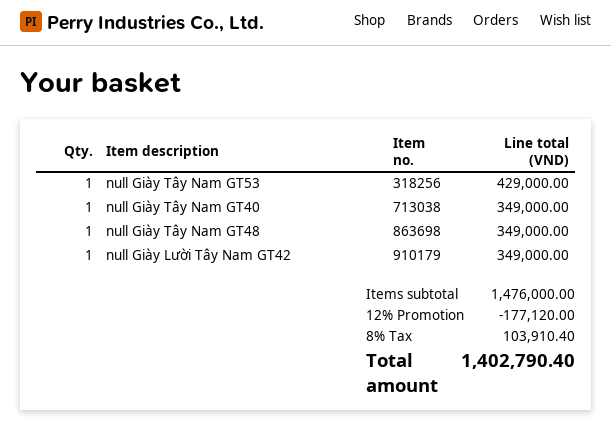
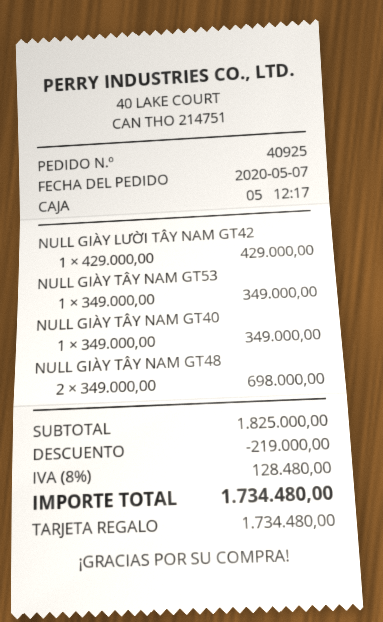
null Giày Tây Nam GT53: 1 for 429000.00 -> 1 for 349000.00
null Giày Tây Nam GT48: 1 for 349000.00 -> 2 for 698000.00
null Giày Lười Tây Nam GT42: 1 for 349000.00 -> 1 for 429000.00
subtotal: 1476000.00 -> 1825000.00
discount: 177120.00 -> 219000.00
tax: 8% = 103910.40 -> 8% = 128480.00
total: 1402790.40 -> 1734480.00

